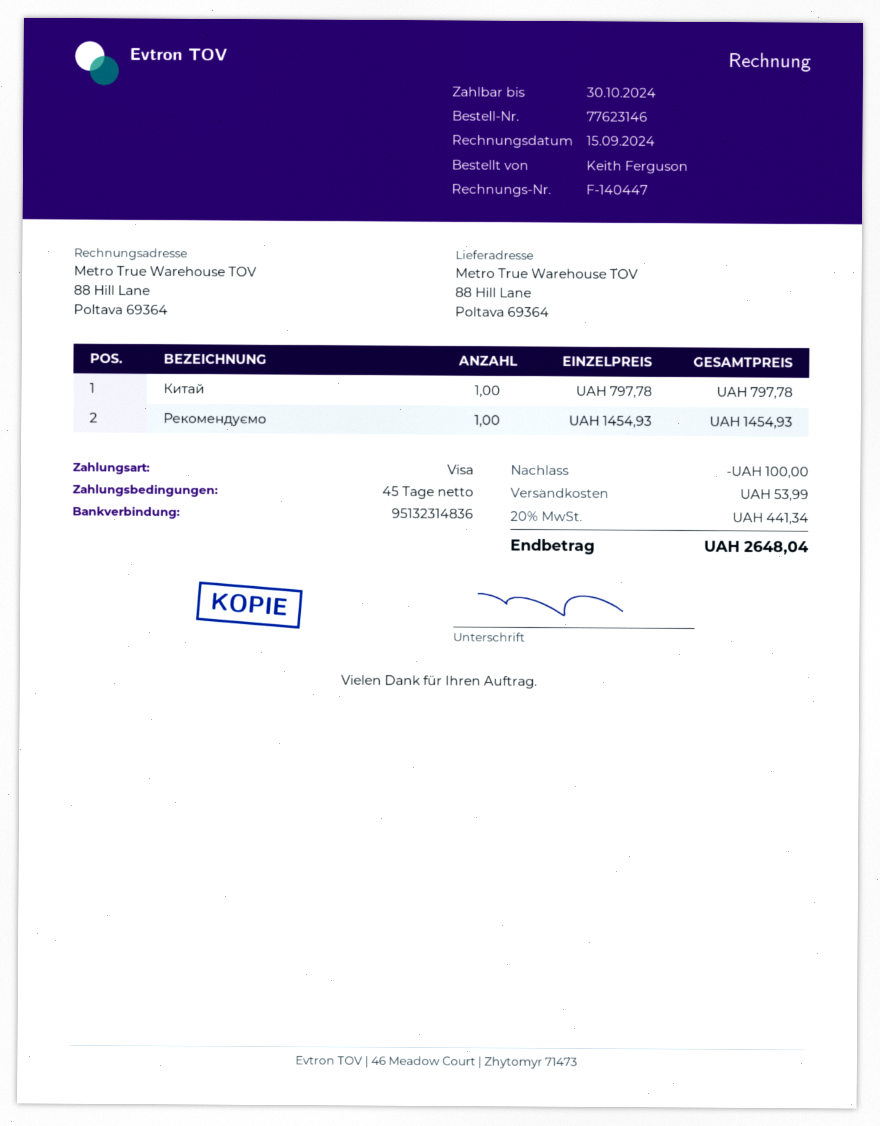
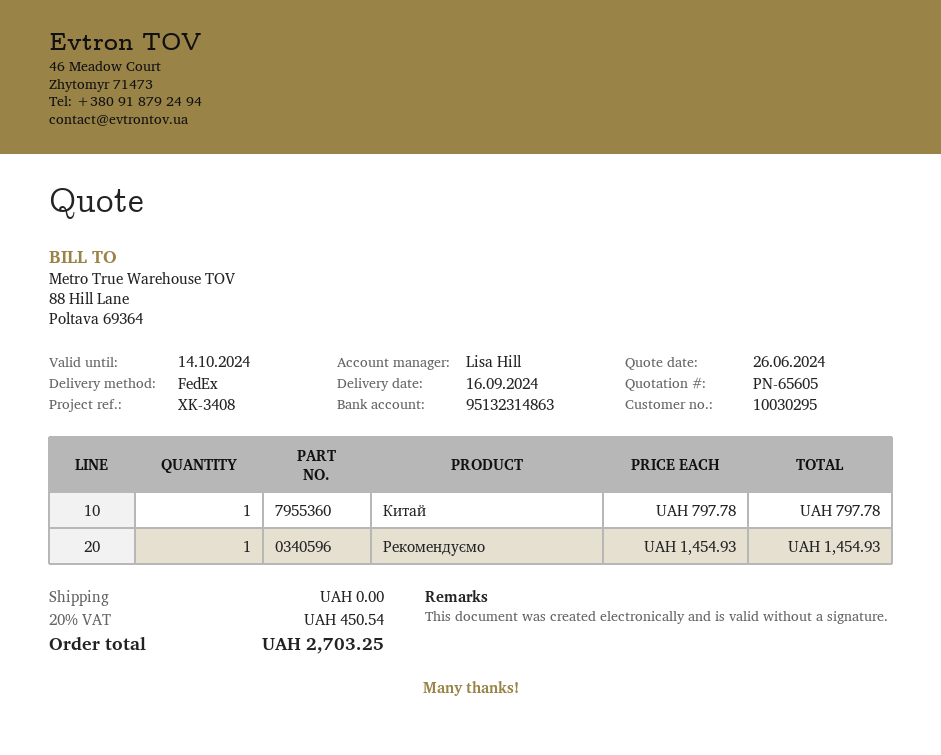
bank account: 95132314836 -> 95132314863
discount: 100.00 -> none
shipping: 53.99 -> 0.00
tax: 20% = 441.34 -> 20% = 450.54
total: 2648.04 -> 2703.25

